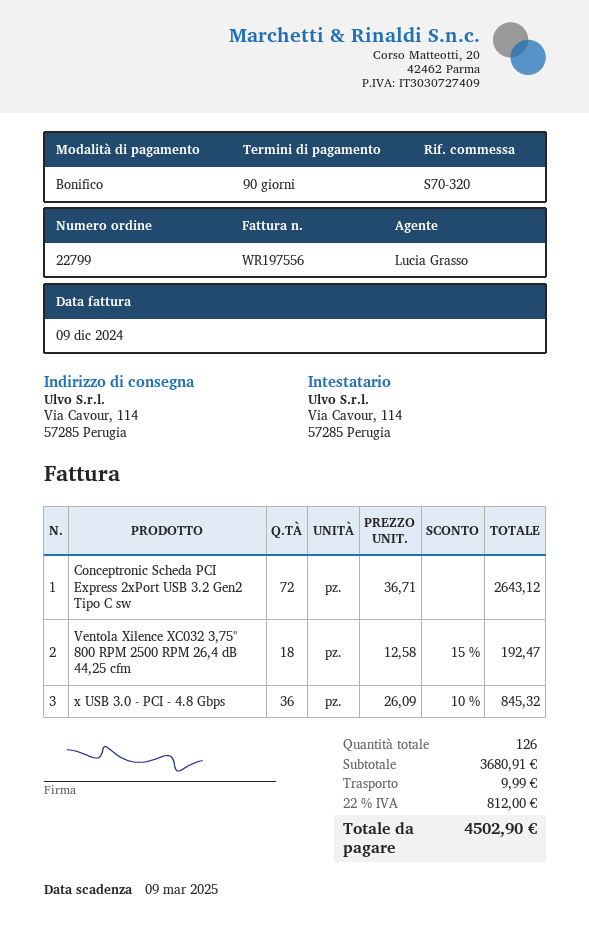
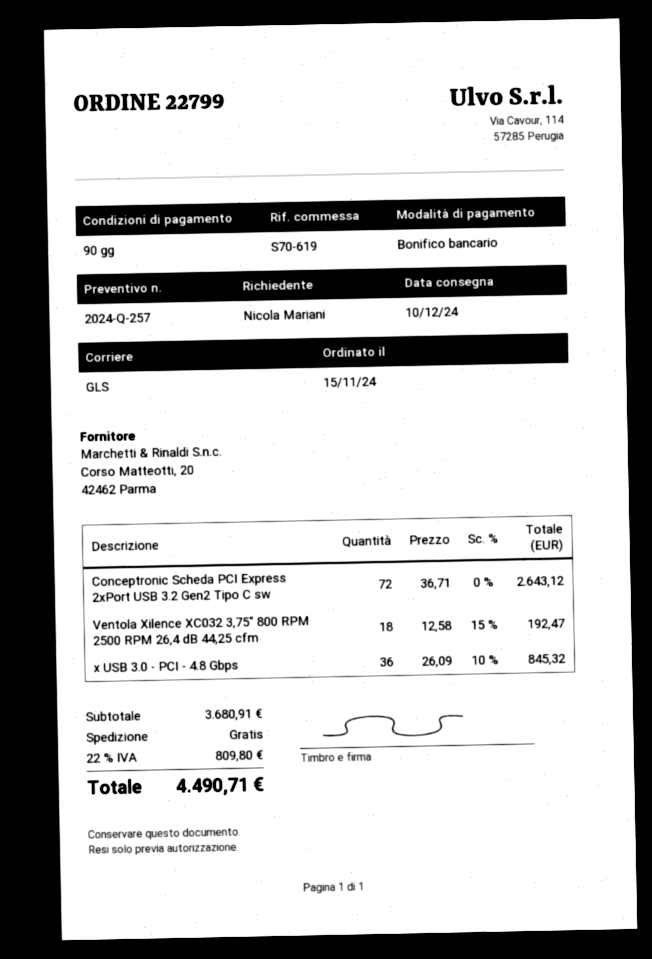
reference: S70-320 -> S70-619
shipping: 9.99 -> 0.00
tax: 22% = 812.00 -> 22% = 809.80
total: 4502.90 -> 4490.71

